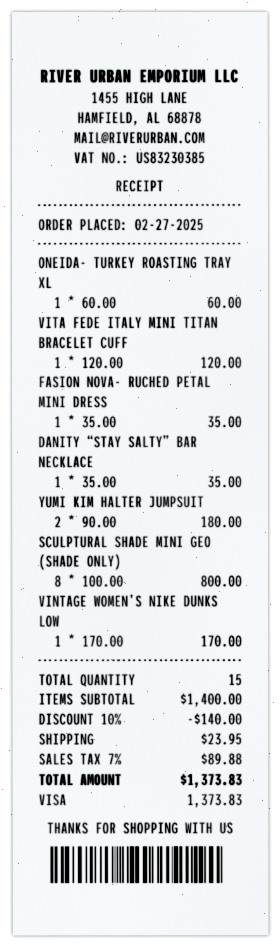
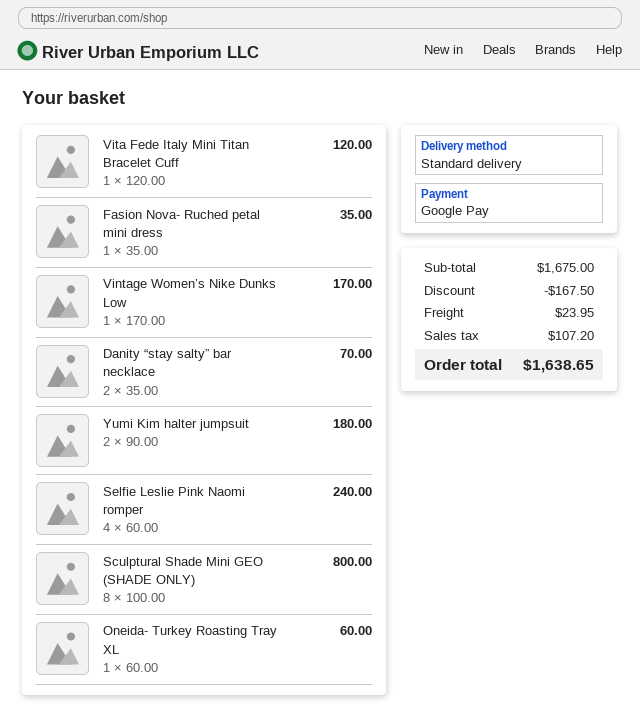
payment method: Visa -> Google Pay
DANITY “STAY SALTY” BAR NECKLACE: 1 x 35.00 = 35.00 -> 2 x 35.00 = 70.00
Selfie Leslie Pink Naomi romper: none -> 4 x 60.00 = 240.00
subtotal: 1400.00 -> 1675.00
discount: 140.00 -> 167.50
tax: 89.88 -> 107.20
total: 1373.83 -> 1638.65

